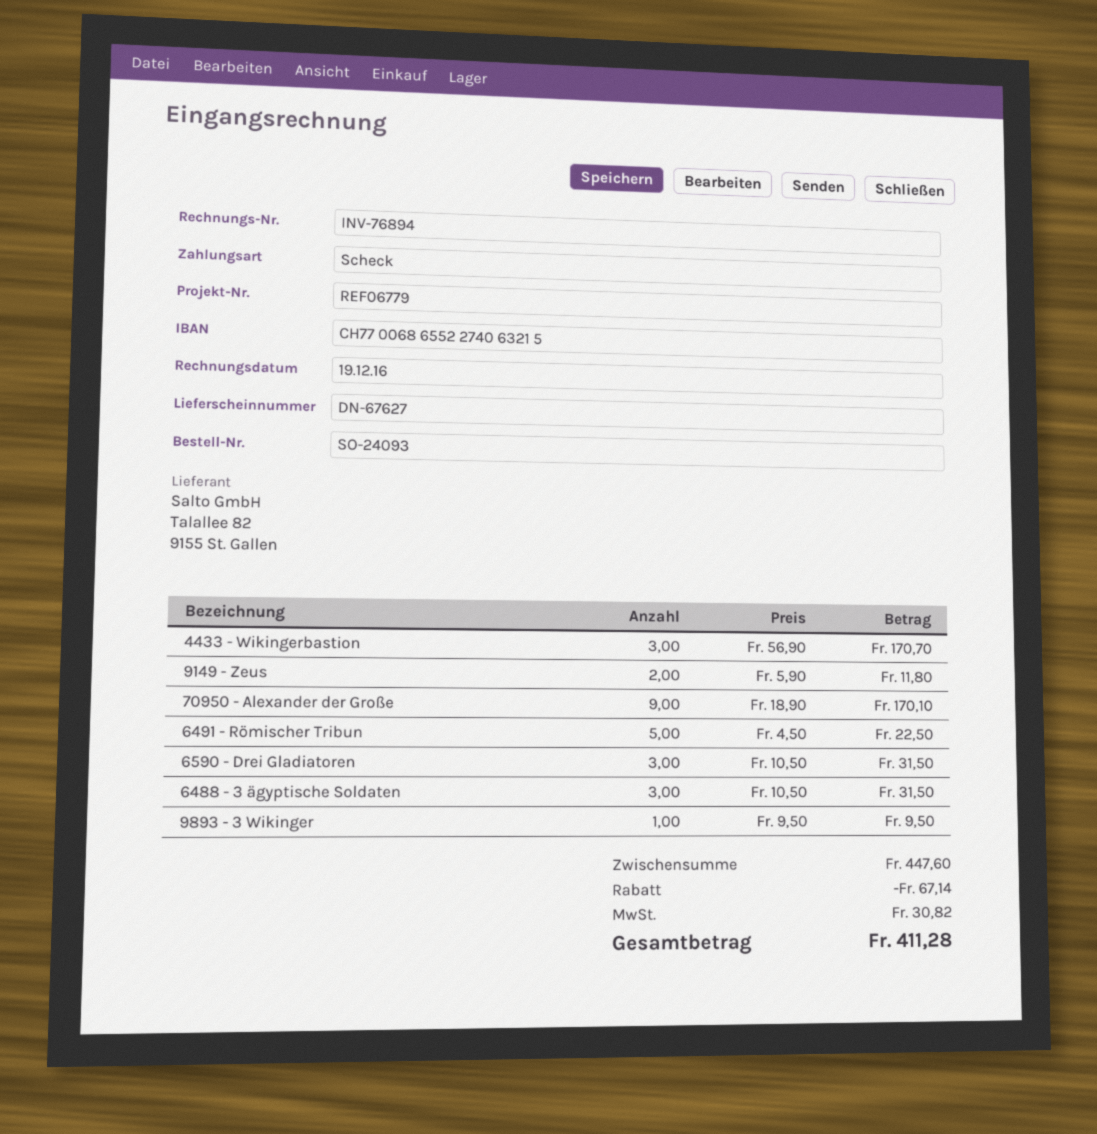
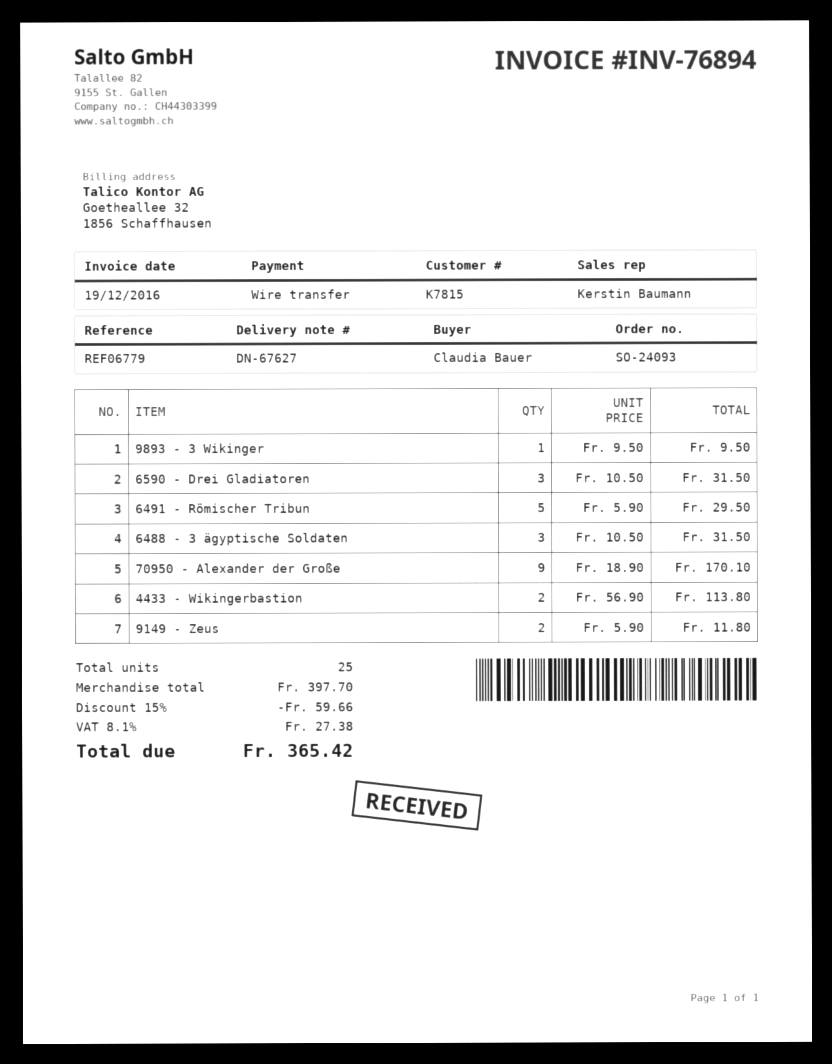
payment method: cheque -> bank transfer
4433 - Wikingerbastion: 3 x 56.90 = 170.70 -> 2 x 56.90 = 113.80
6491 - Römischer Tribun: 5 x 4.50 = 22.50 -> 5 x 5.90 = 29.50
subtotal: 447.60 -> 397.70
discount: 67.14 -> 59.66
tax: 30.82 -> 27.38
total: 411.28 -> 365.42

